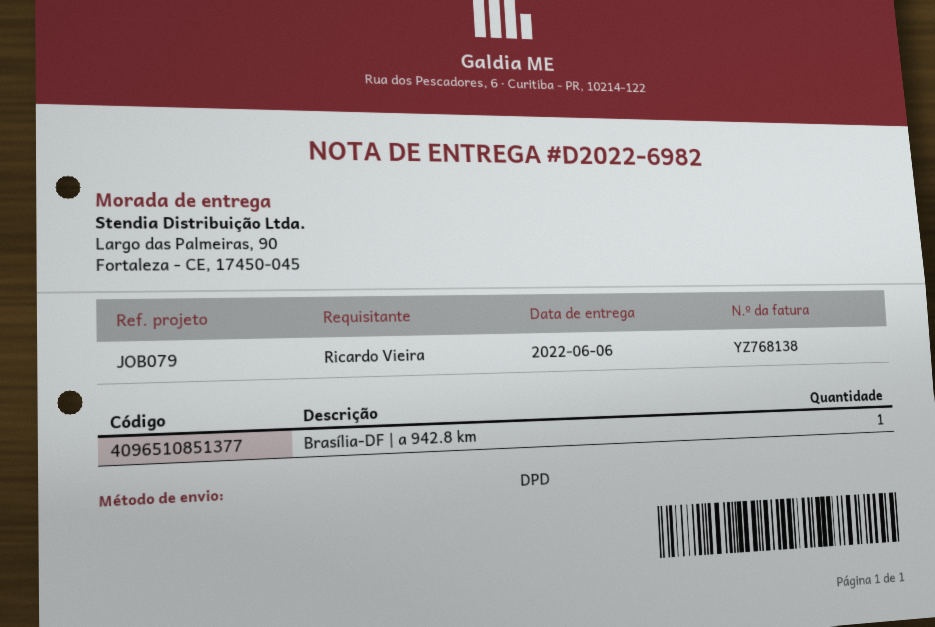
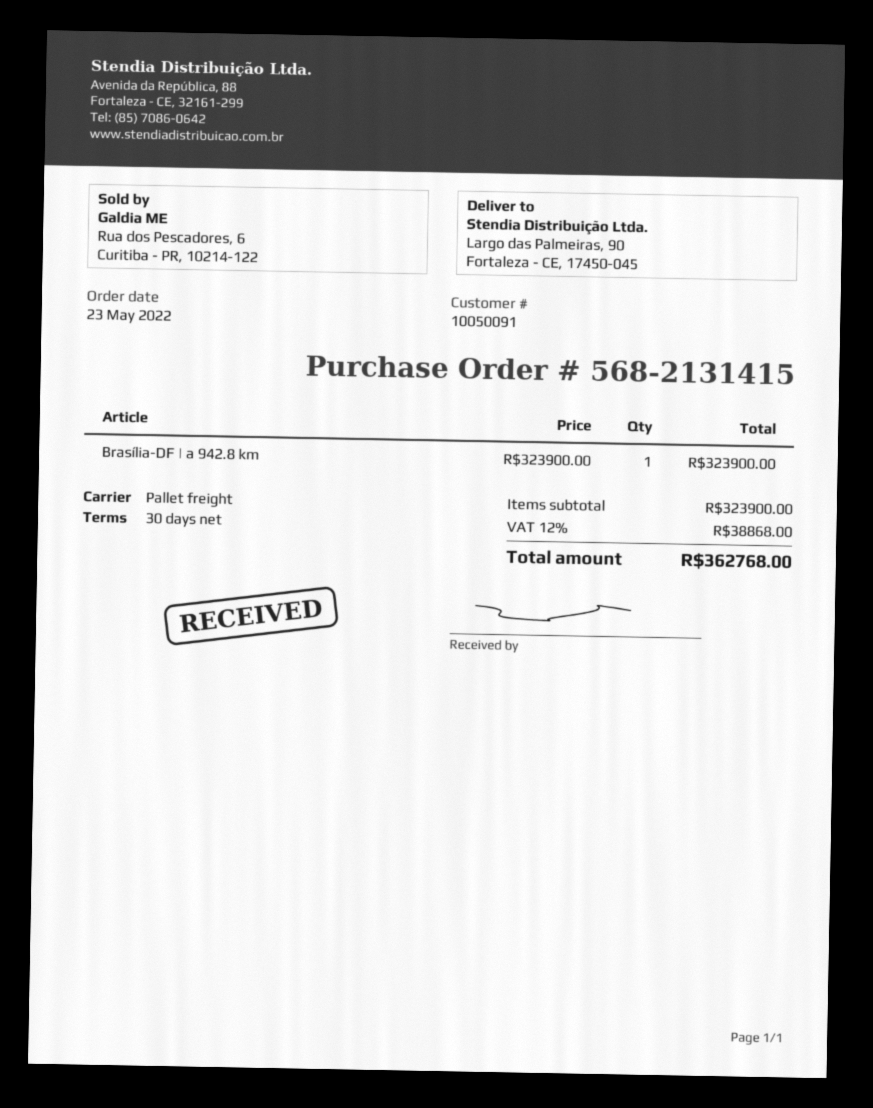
shipping method: DPD -> pallet freight

